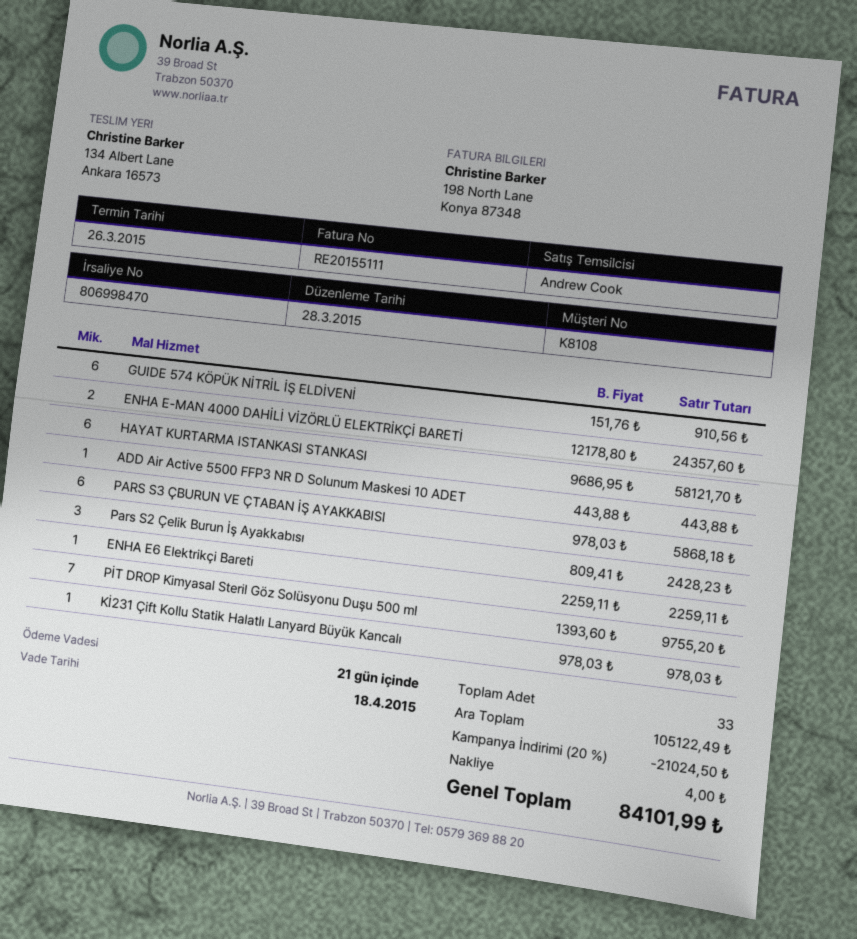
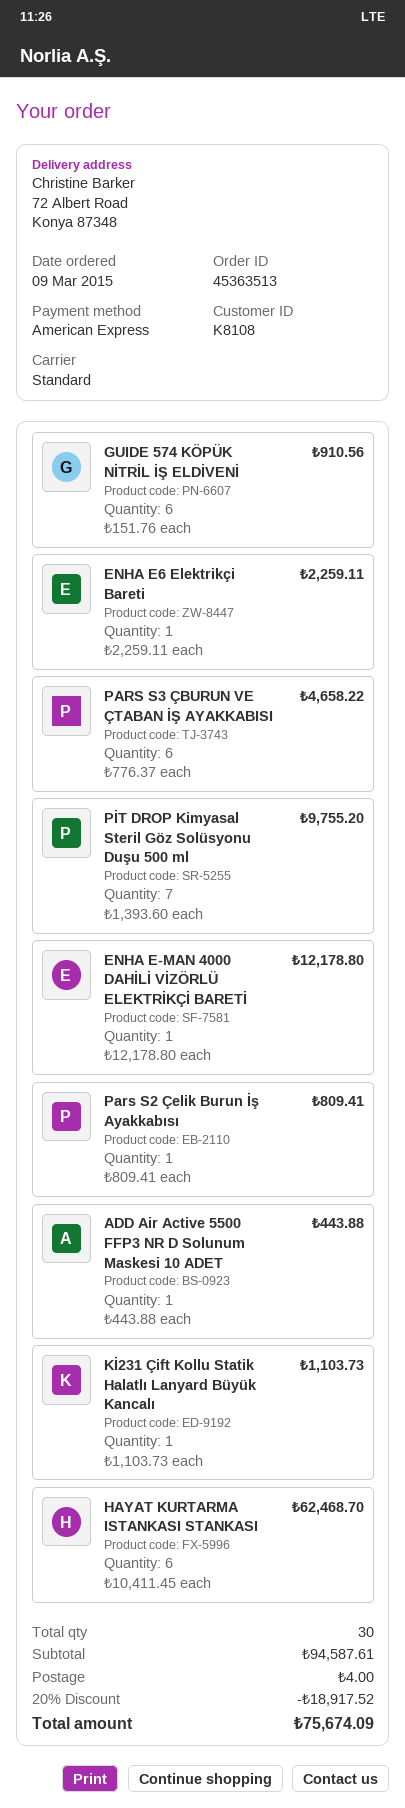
ship to: 134 Albert Lane, Ankara 16573 -> 72 Albert Road, Konya 87348
ENHA E-MAN 4000 DAHİLİ VİZÖRLÜ ELEKTRİKÇİ BARETİ: 2 x 12178.80 = 24357.60 -> 1 x 12178.80 = 12178.80
HAYAT KURTARMA ISTANKASI STANKASI: 6 x 9686.95 = 58121.70 -> 6 x 10411.45 = 62468.70
PARS S3 ÇBURUN VE ÇTABAN İŞ AYAKKABISI: 6 x 978.03 = 5868.18 -> 6 x 776.37 = 4658.22
Pars S2 Çelik Burun İş Ayakkabısı: 3 x 809.41 = 2428.23 -> 1 x 809.41 = 809.41
Kİ231 Çift Kollu Statik Halatlı Lanyard Büyük Kancalı: 1 x 978.03 = 978.03 -> 1 x 1103.73 = 1103.73
total quantity: 33 -> 30
subtotal: 105122.49 -> 94587.61
discount: 20% = 21024.50 -> 20% = 18917.52
total: 84101.99 -> 75674.09

